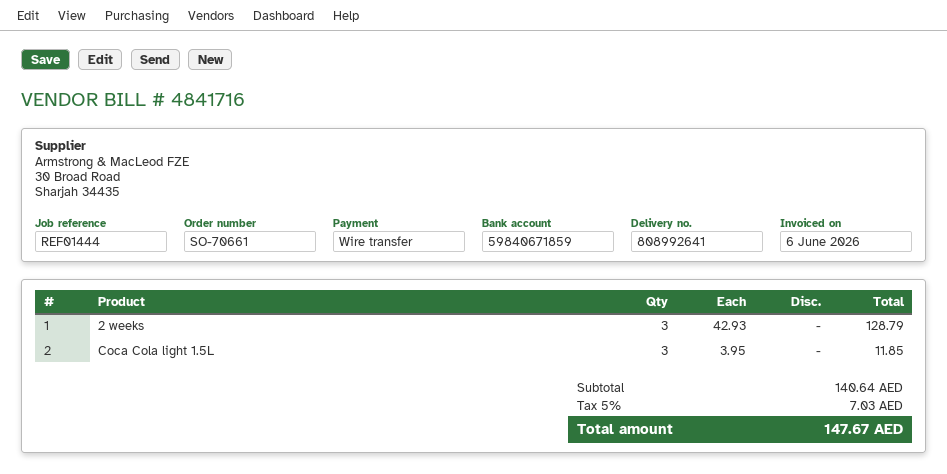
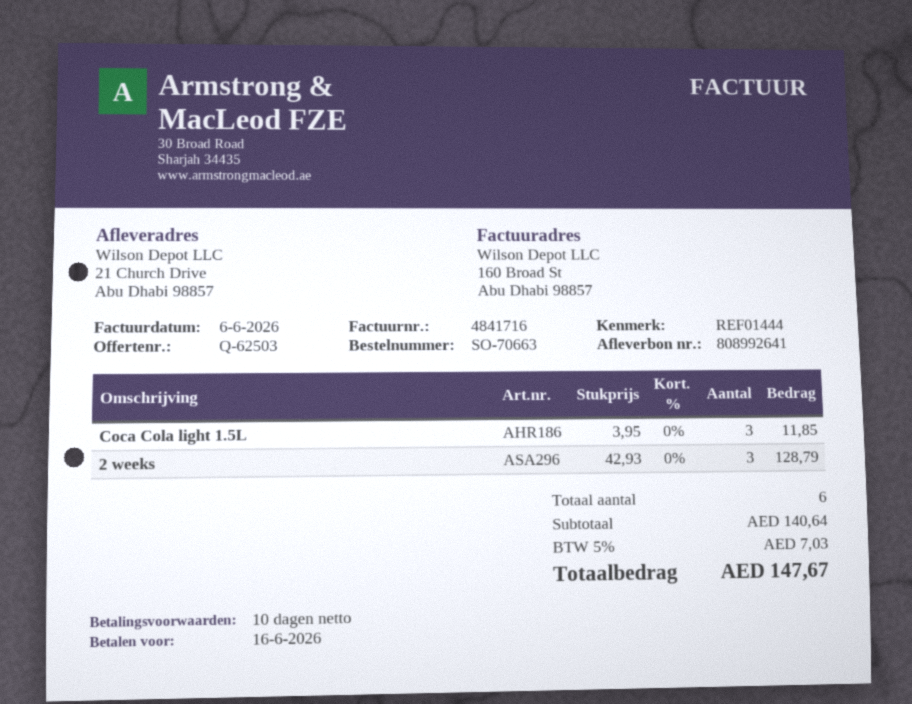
order number: SO-70661 -> SO-70663

